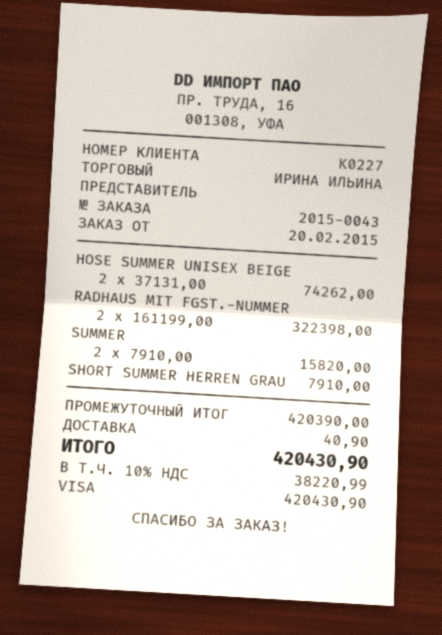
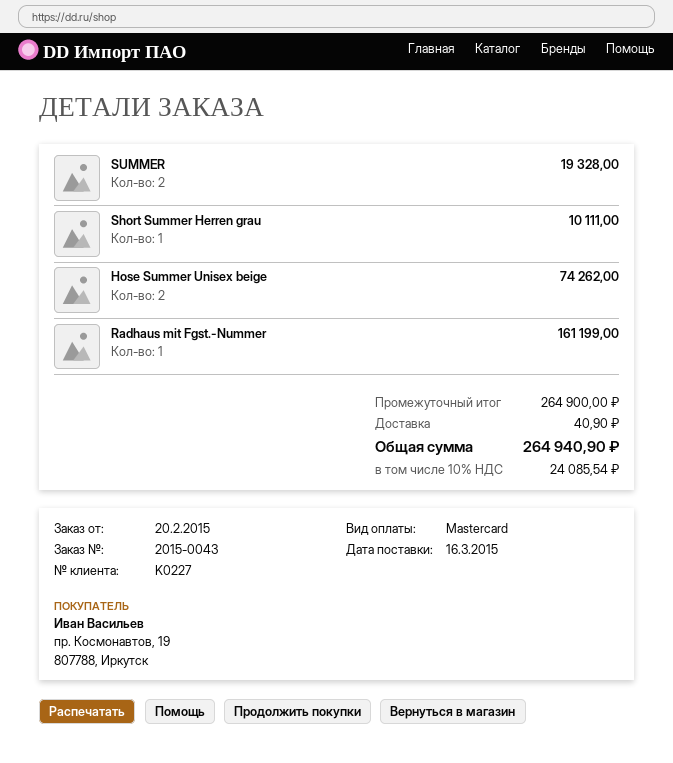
payment method: Visa -> Mastercard
RADHAUS MIT FGST.-NUMMER: 2 for 322398.00 -> 1 for 161199.00
SUMMER: 2 for 15820.00 -> 2 for 19328.00
SHORT SUMMER HERREN GRAU: 1 for 7910.00 -> 1 for 10111.00
subtotal: 420390.00 -> 264900.00
tax: 10% = 38220.99 -> 10% = 24085.54
total: 420430.90 -> 264940.90

